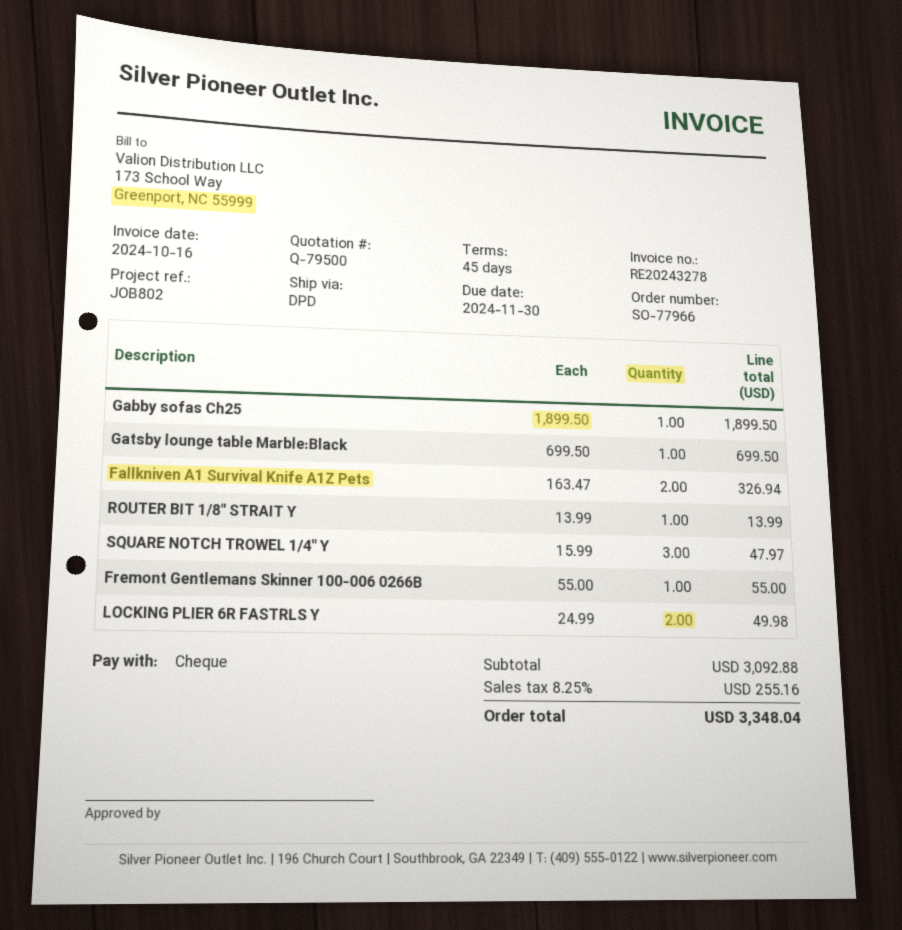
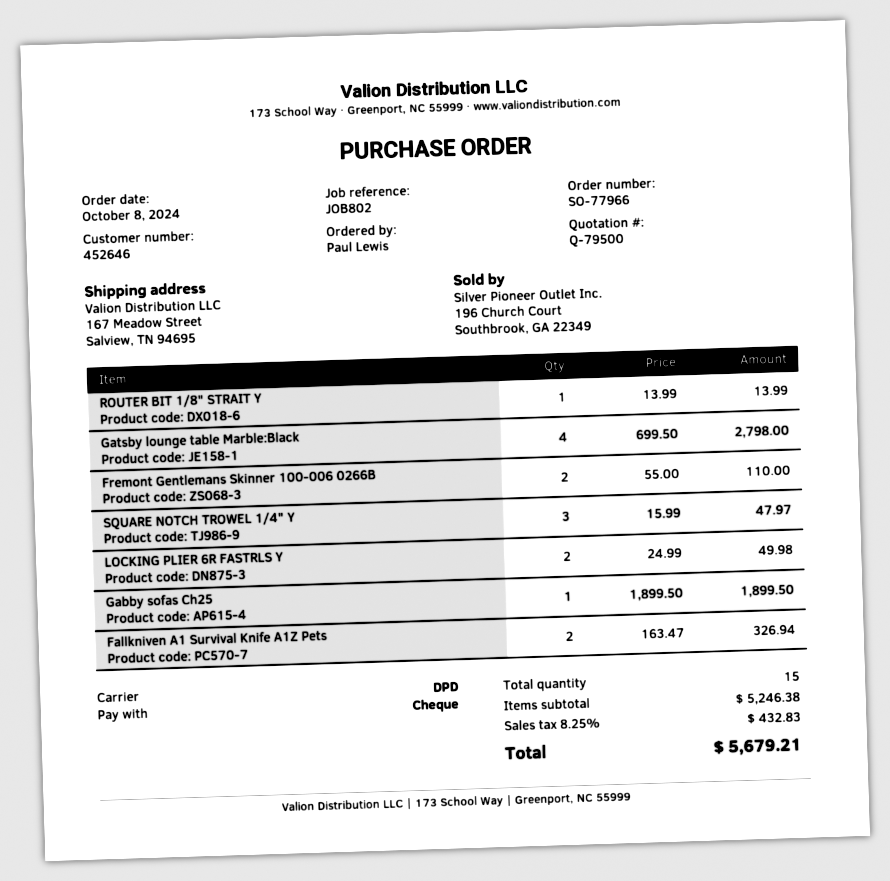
Gatsby lounge table Marble:Black: 1 x 699.50 = 699.50 -> 4 x 699.50 = 2798.00
Fremont Gentlemans Skinner 100-006 0266B: 1 x 55.00 = 55.00 -> 2 x 55.00 = 110.00
subtotal: 3092.88 -> 5246.38
tax: 8.25% = 255.16 -> 8.25% = 432.83
total: 3348.04 -> 5679.21

